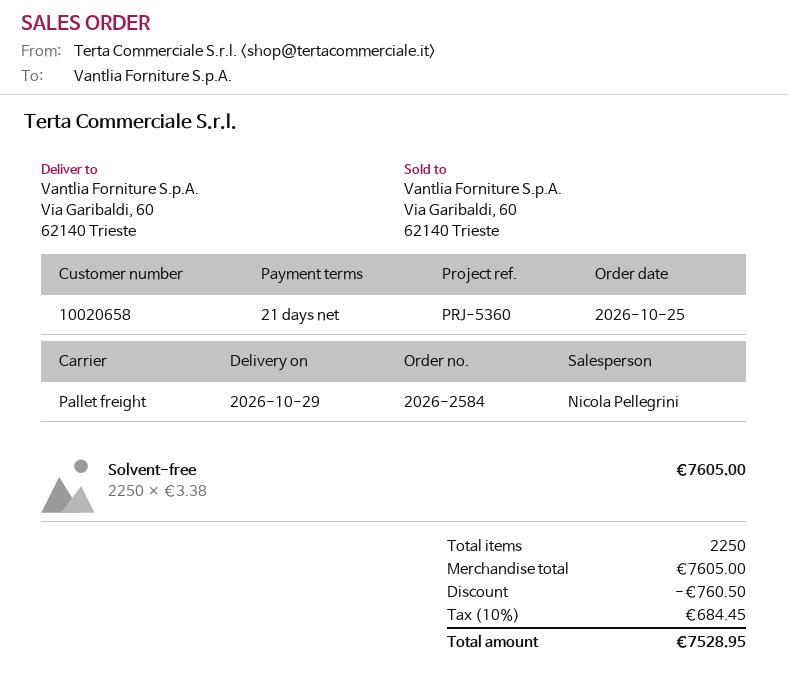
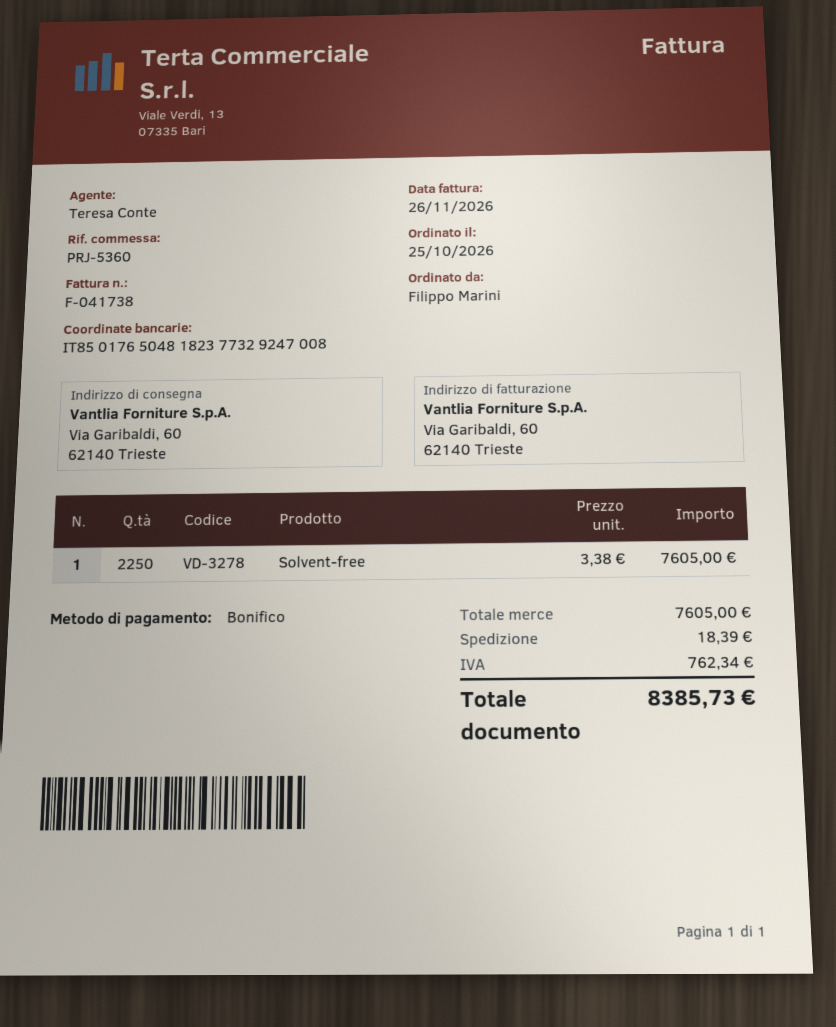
sales rep: Nicola Pellegrini -> Teresa Conte
discount: 760.50 -> none
shipping: none -> 18.39
tax: 684.45 -> 762.34
total: 7528.95 -> 8385.73

